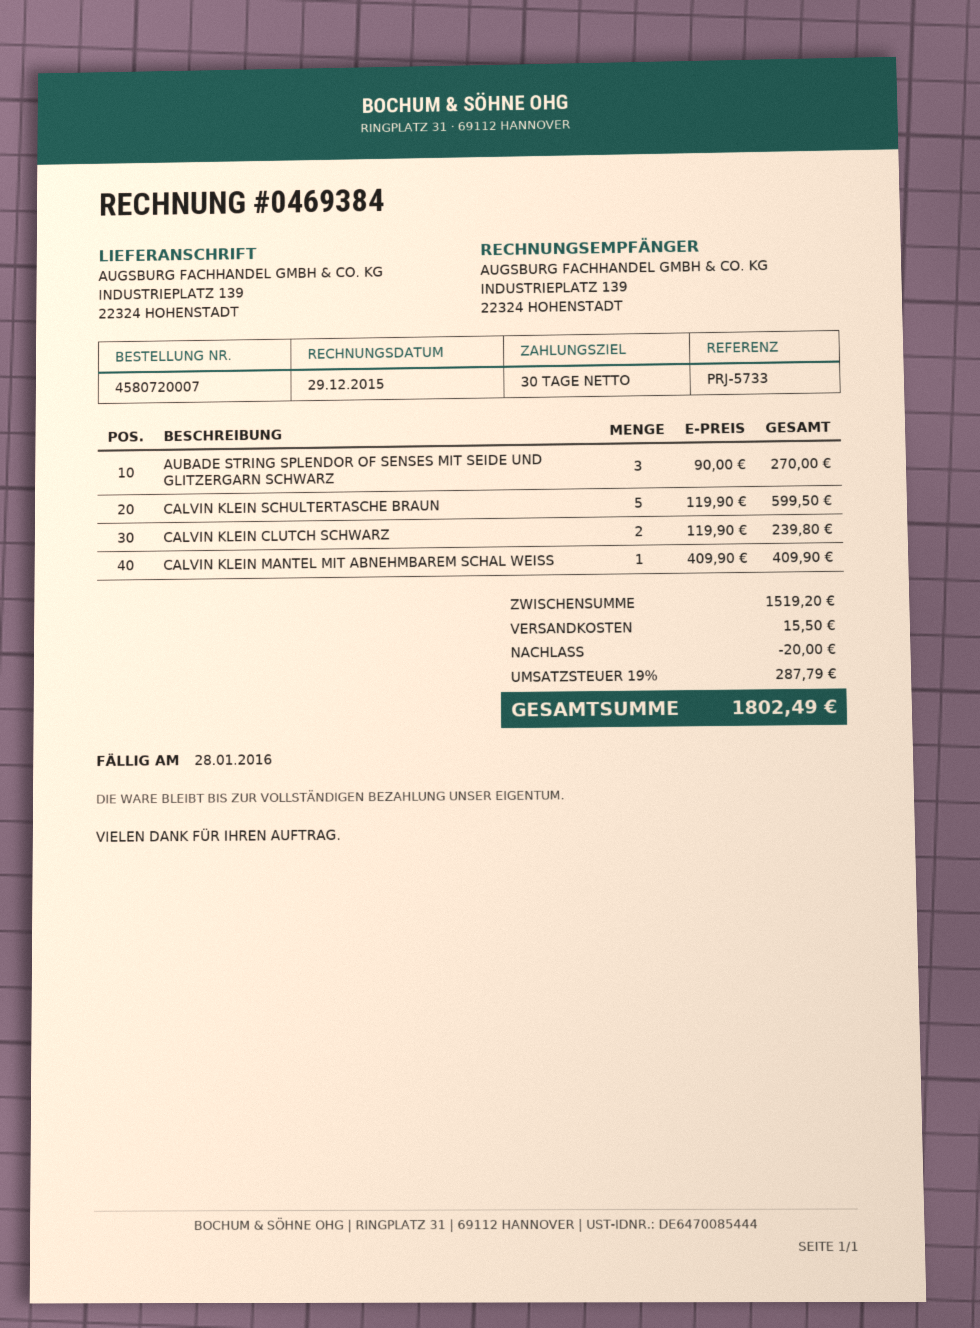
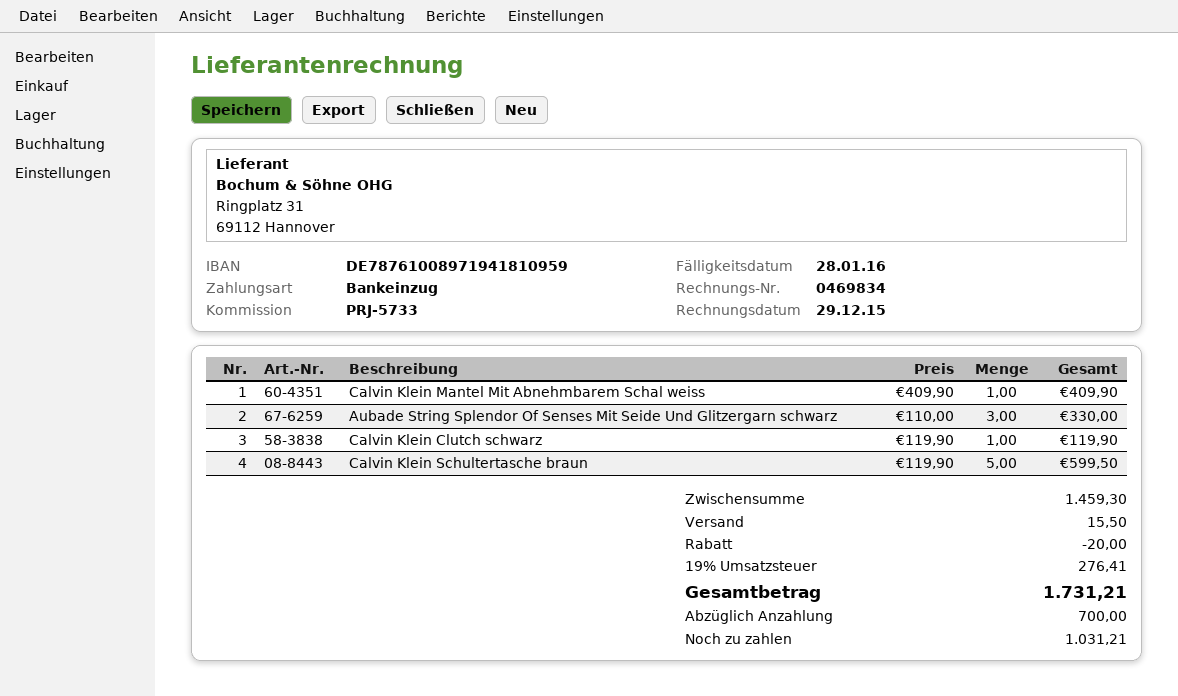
invoice number: 0469384 -> 0469834
AUBADE STRING SPLENDOR OF SENSES MIT SEIDE UND GLITZERGARN SCHWARZ: 3 x 90.00 = 270.00 -> 3 x 110.00 = 330.00
CALVIN KLEIN CLUTCH SCHWARZ: 2 x 119.90 = 239.80 -> 1 x 119.90 = 119.90
subtotal: 1519.20 -> 1459.30
tax: 19% = 287.79 -> 19% = 276.41
total: 1802.49 -> 1731.21

